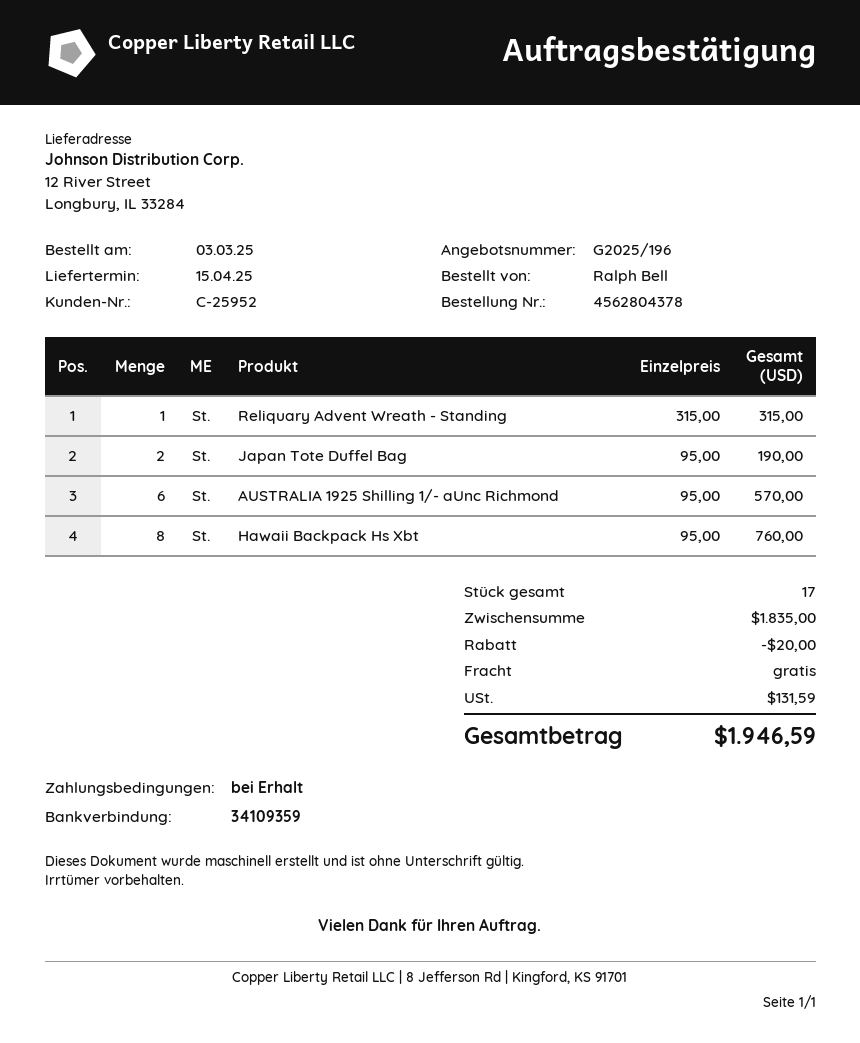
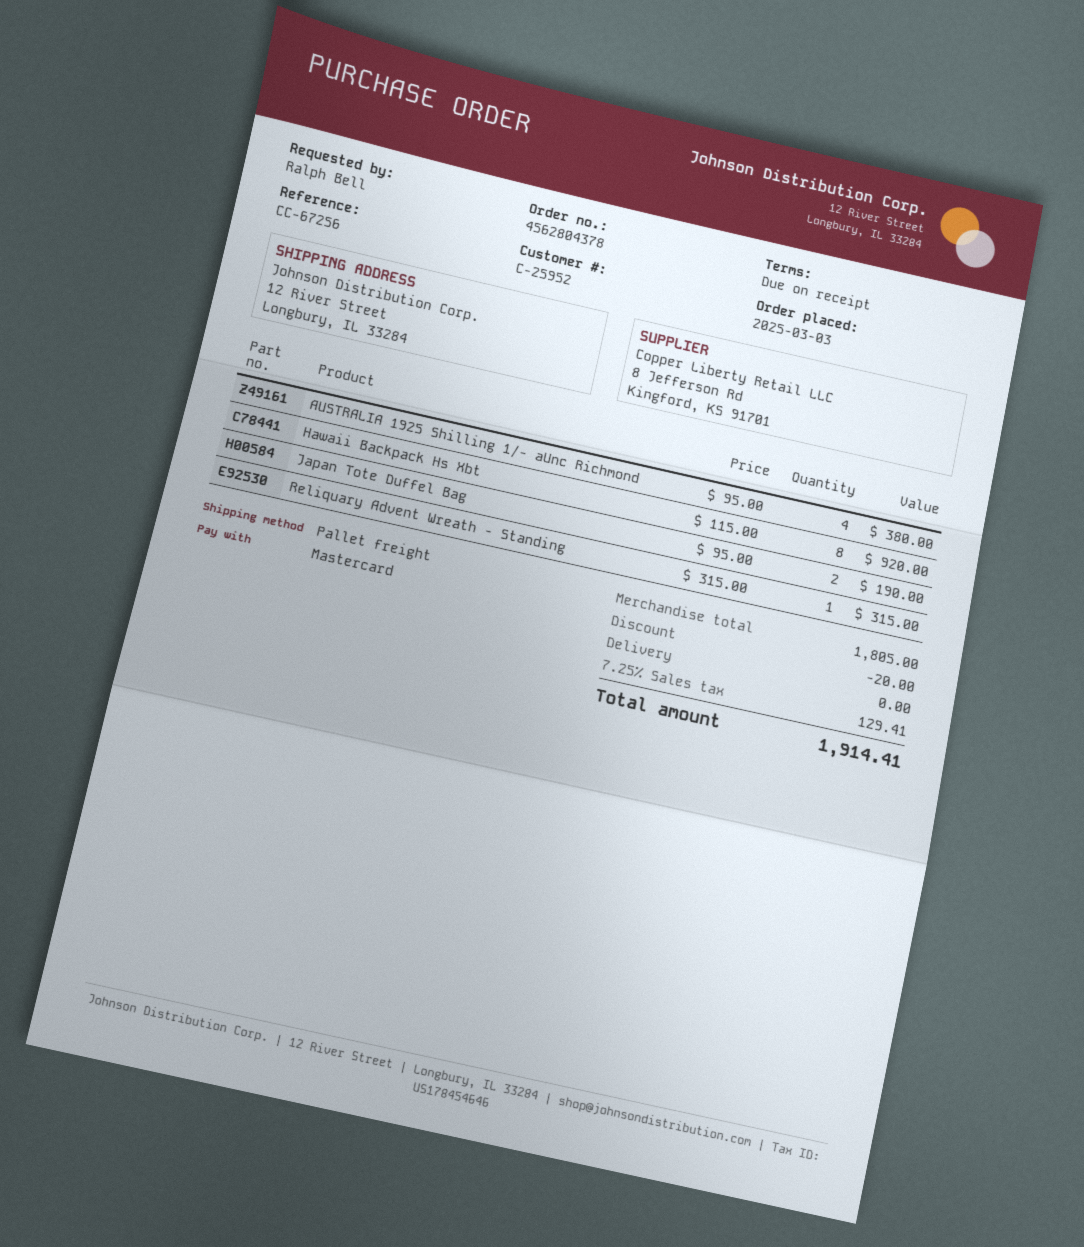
AUSTRALIA 1925 Shilling 1/- aUnc Richmond: 6 x 95.00 = 570.00 -> 4 x 95.00 = 380.00
Hawaii Backpack Hs Xbt: 8 x 95.00 = 760.00 -> 8 x 115.00 = 920.00
subtotal: 1835.00 -> 1805.00
tax: 131.59 -> 129.41
total: 1946.59 -> 1914.41

